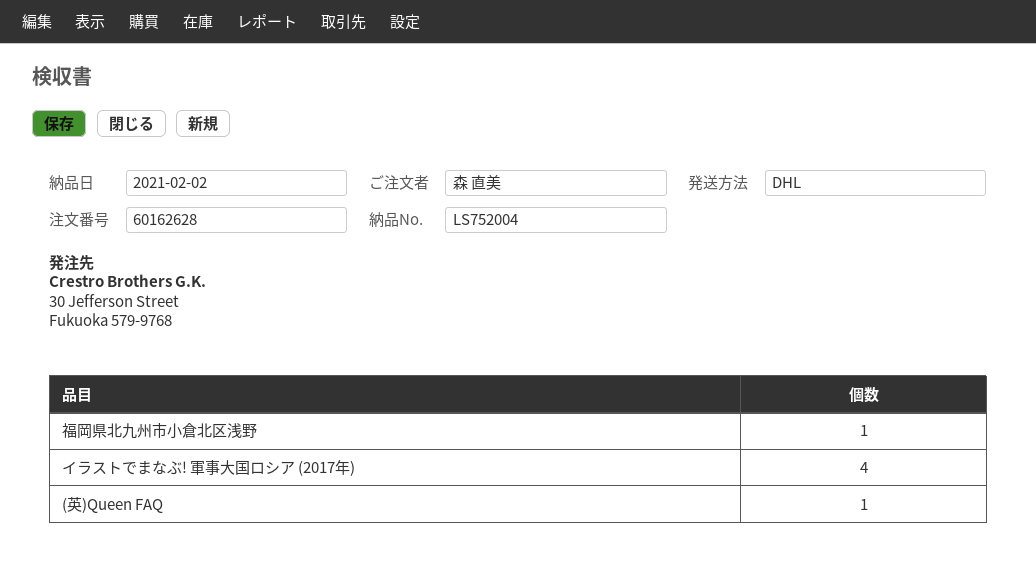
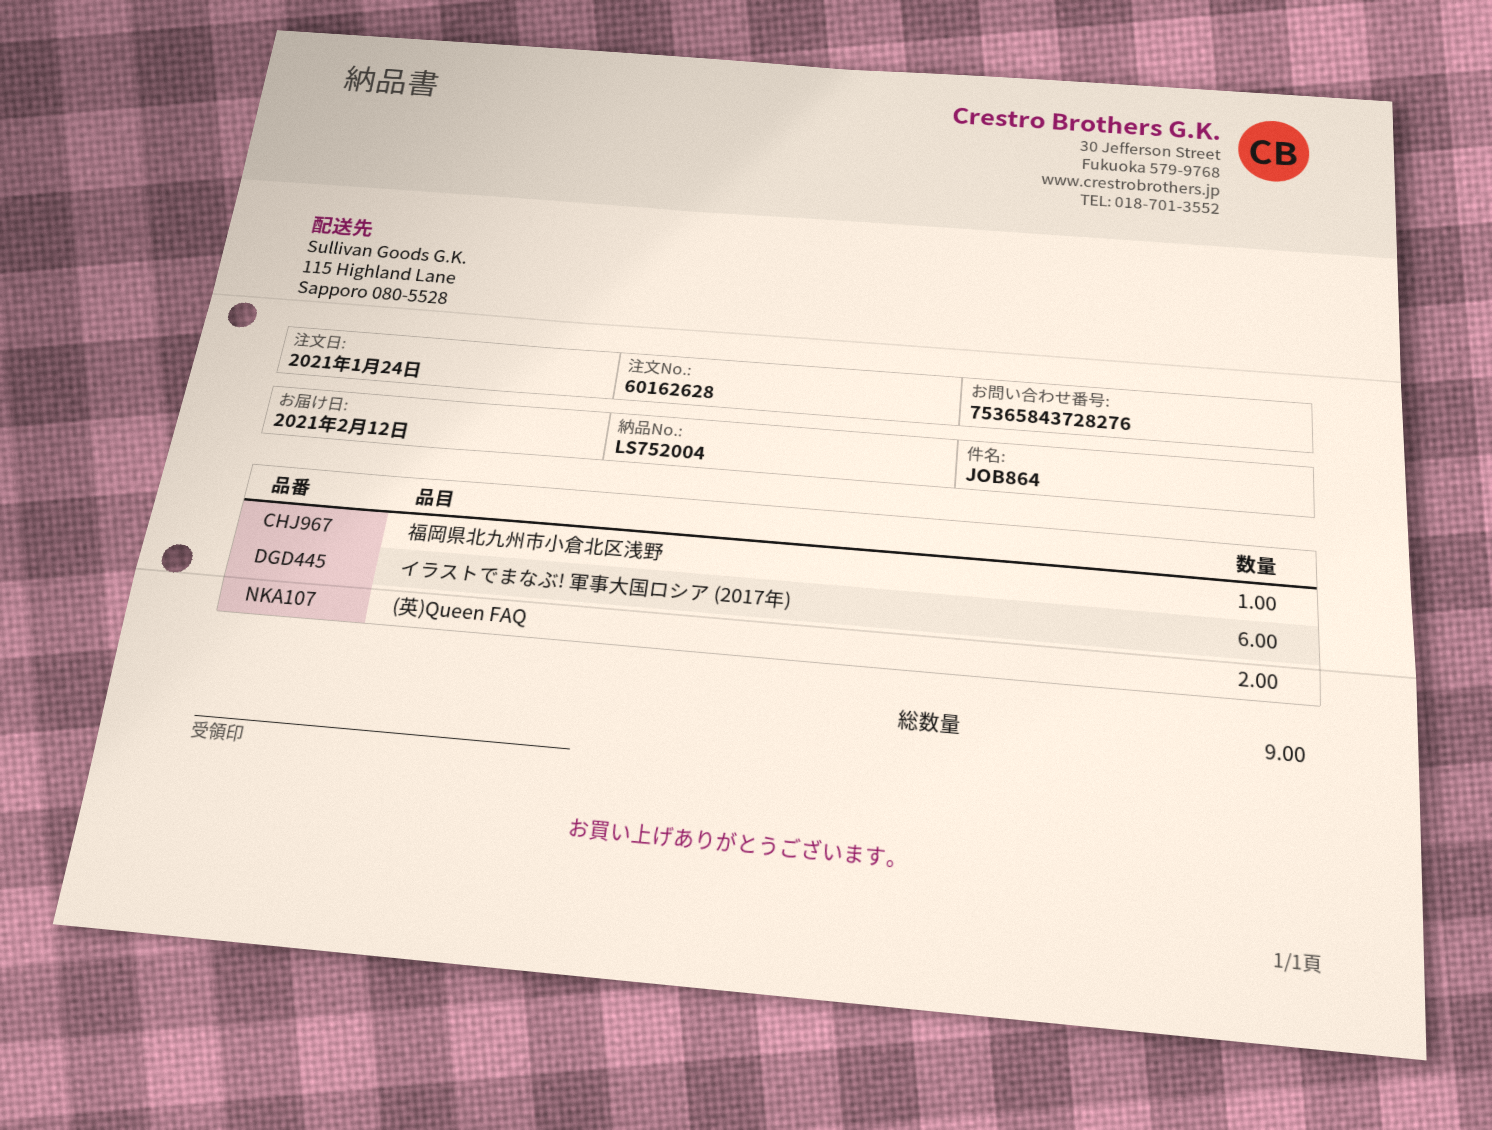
delivery date: 2021-02-02 -> 2021-02-12
イラストでまなぶ! 軍事大国ロシア (2017年): 4 -> 6
(英)Queen FAQ: 1 -> 2

